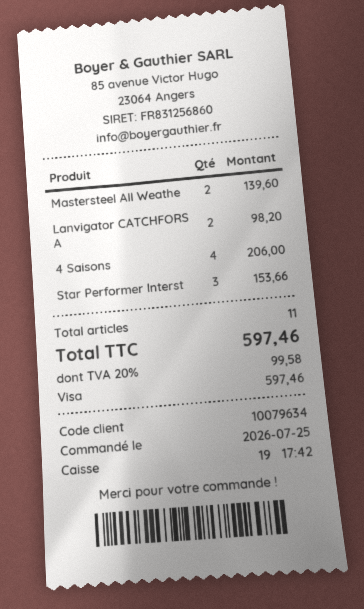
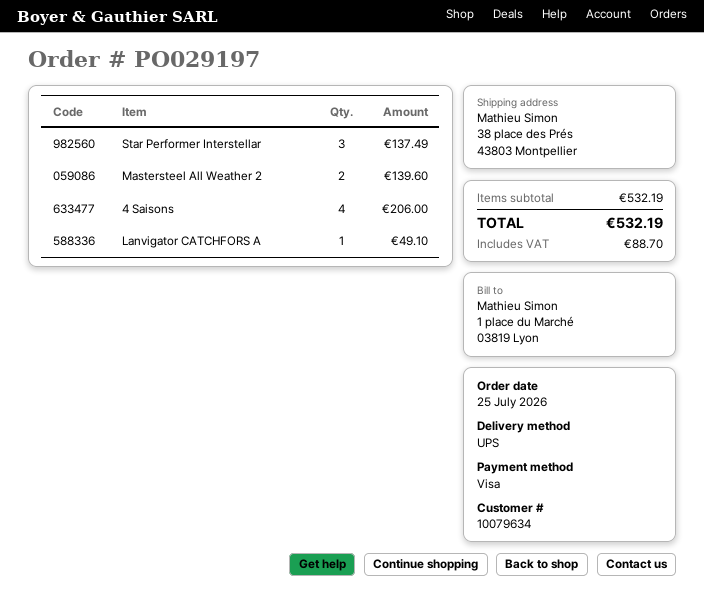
Lanvigator CATCHFORS A: 2 for 98.20 -> 1 for 49.10
Star Performer Interst: 3 for 153.66 -> 3 for 137.49
tax: 99.58 -> 88.70
total: 597.46 -> 532.19

